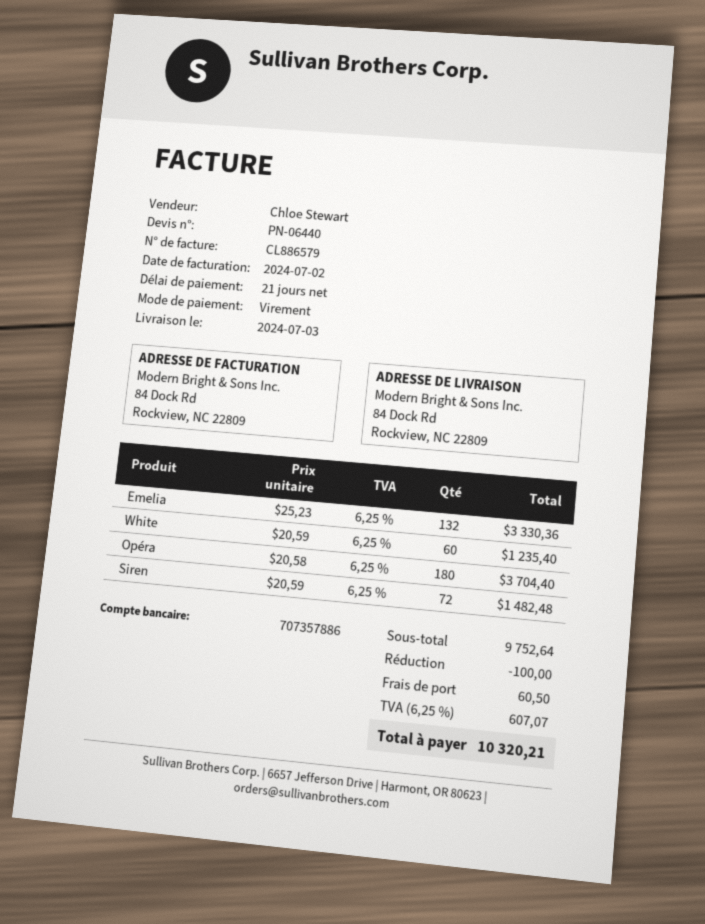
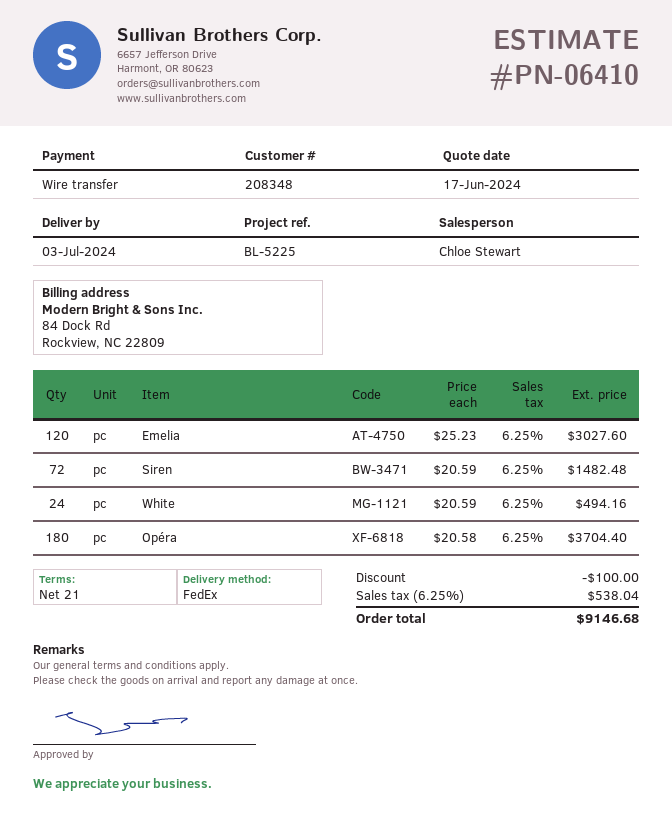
quote number: PN-06440 -> PN-06410
Emelia: 132 x 25.23 = 3330.36 -> 120 x 25.23 = 3027.60
White: 60 x 20.59 = 1235.40 -> 24 x 20.59 = 494.16
shipping: 60.50 -> none
tax: 6.25% = 607.07 -> 6.25% = 538.04
total: 10320.21 -> 9146.68

